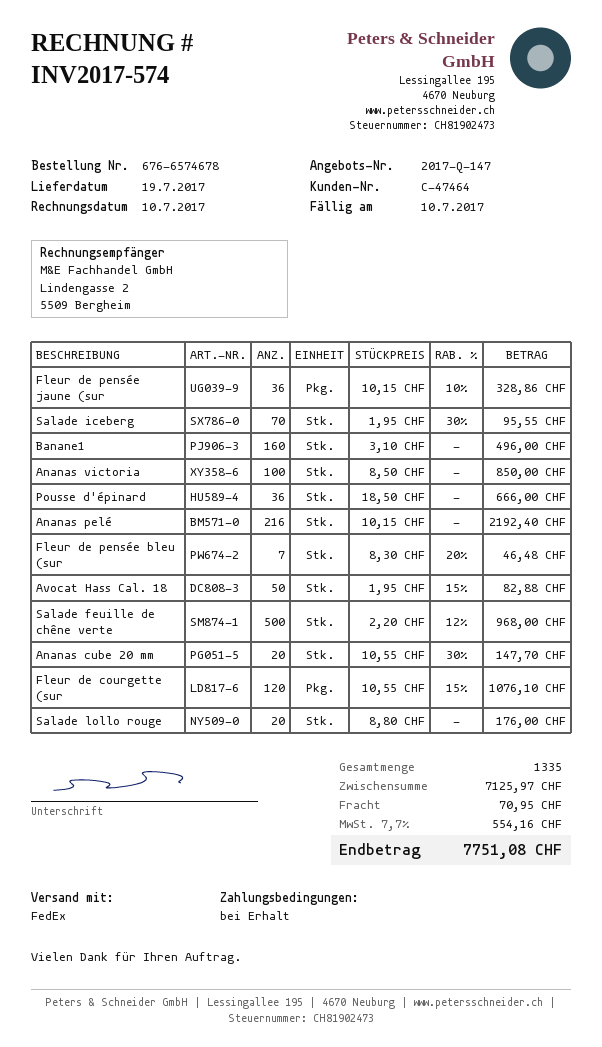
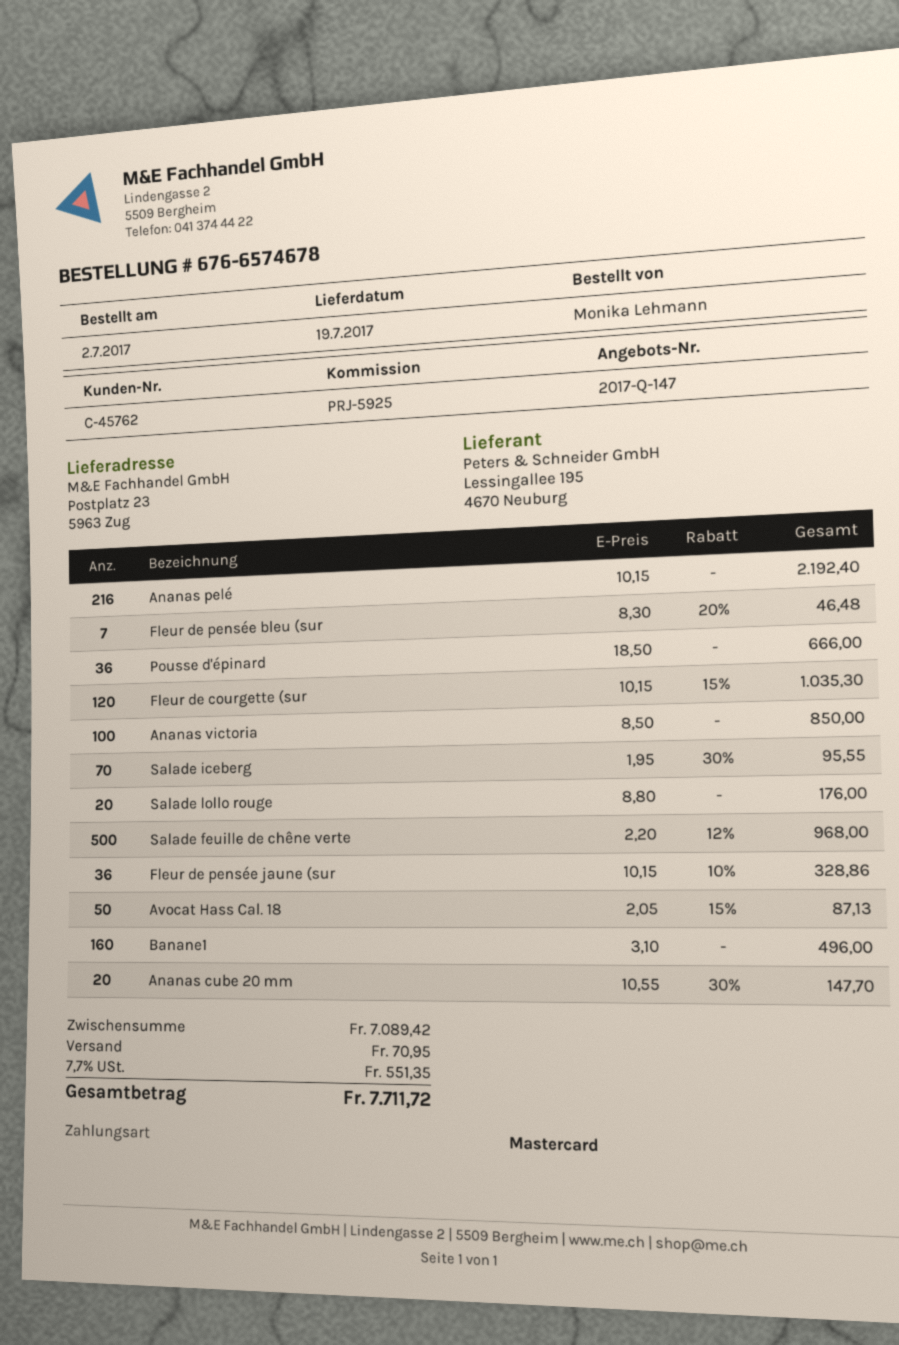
customer number: C-47464 -> C-45762
Avocat Hass Cal. 18: 50 x 1.95 - 15% = 82.88 -> 50 x 2.05 - 15% = 87.13
Fleur de courgette (sur: 120 x 10.55 - 15% = 1076.10 -> 120 x 10.15 - 15% = 1035.30
subtotal: 7125.97 -> 7089.42
tax: 7.7% = 554.16 -> 7.7% = 551.35
total: 7751.08 -> 7711.72

